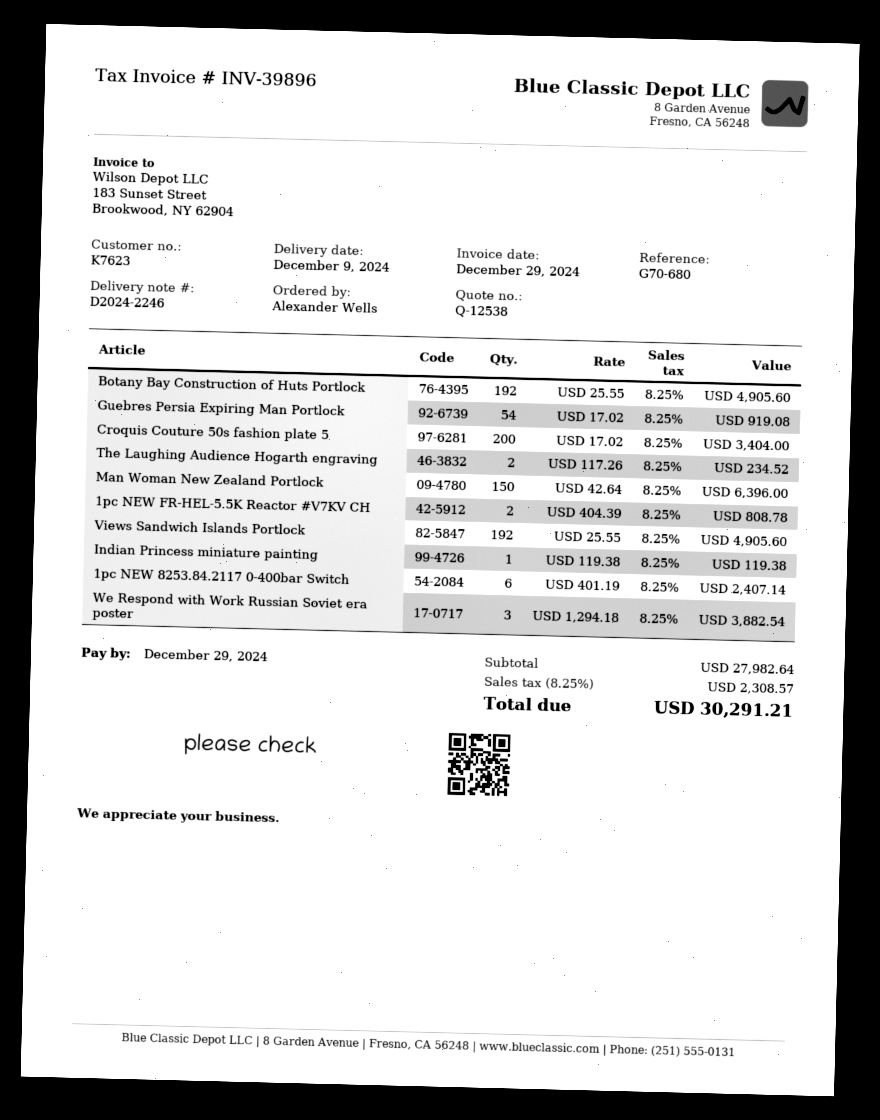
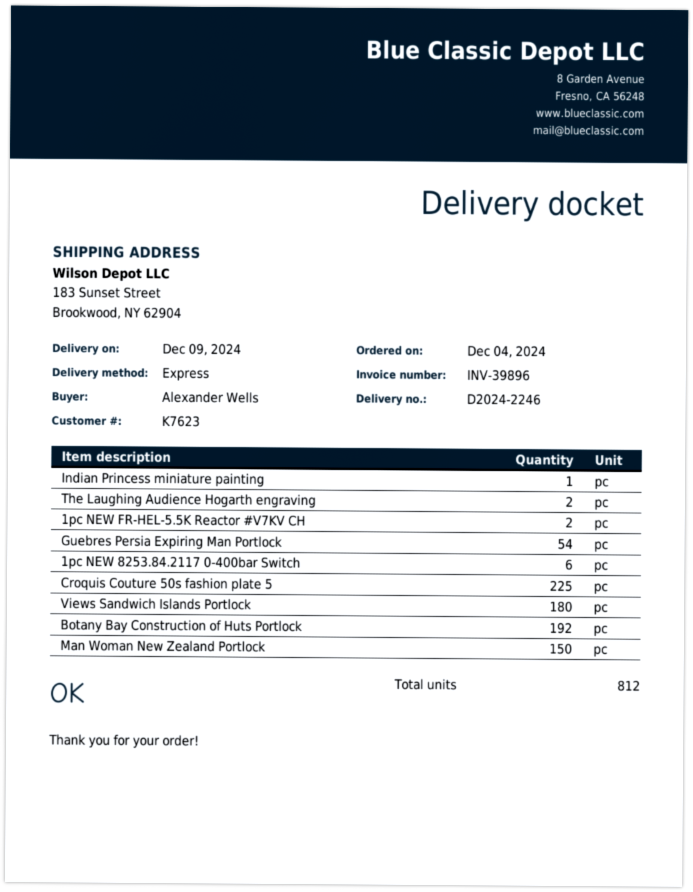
Croquis Couture 50s fashion plate 5: 200 -> 225
Views Sandwich Islands Portlock: 192 -> 180
We Respond with Work Russian Soviet era poster: 3 -> none

